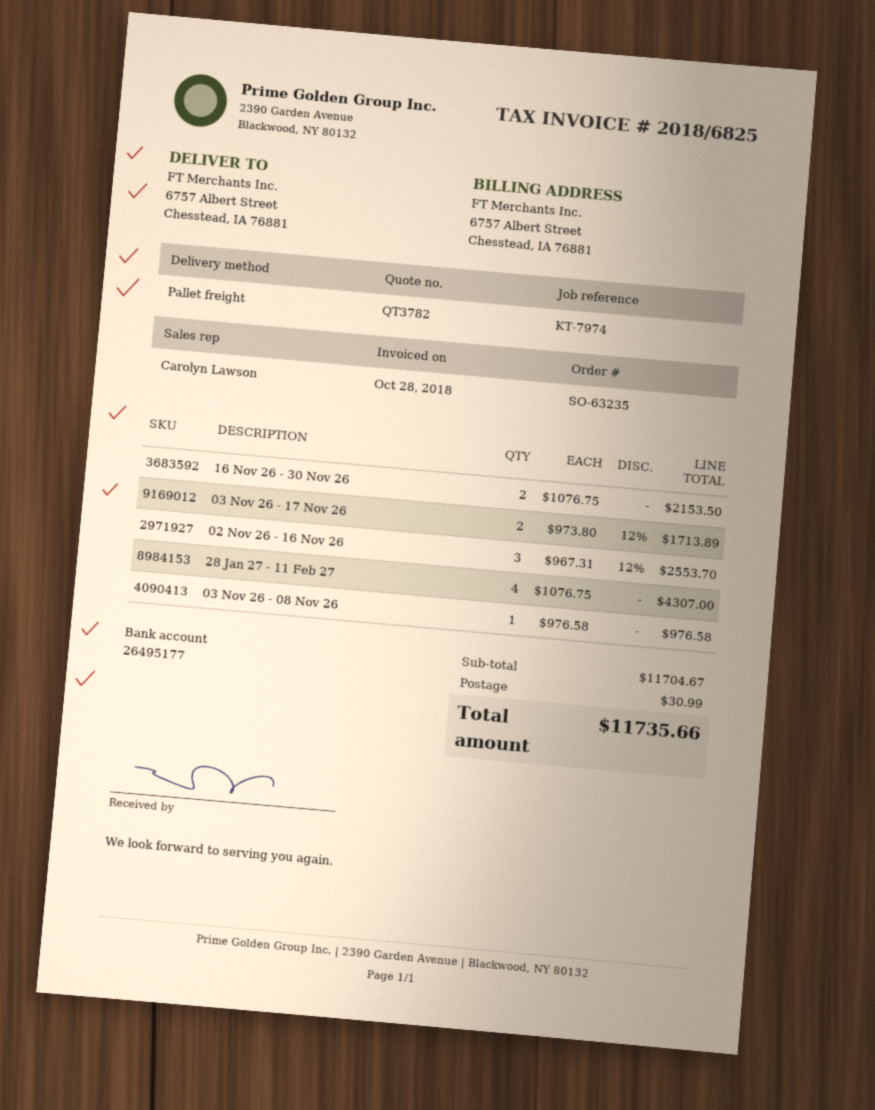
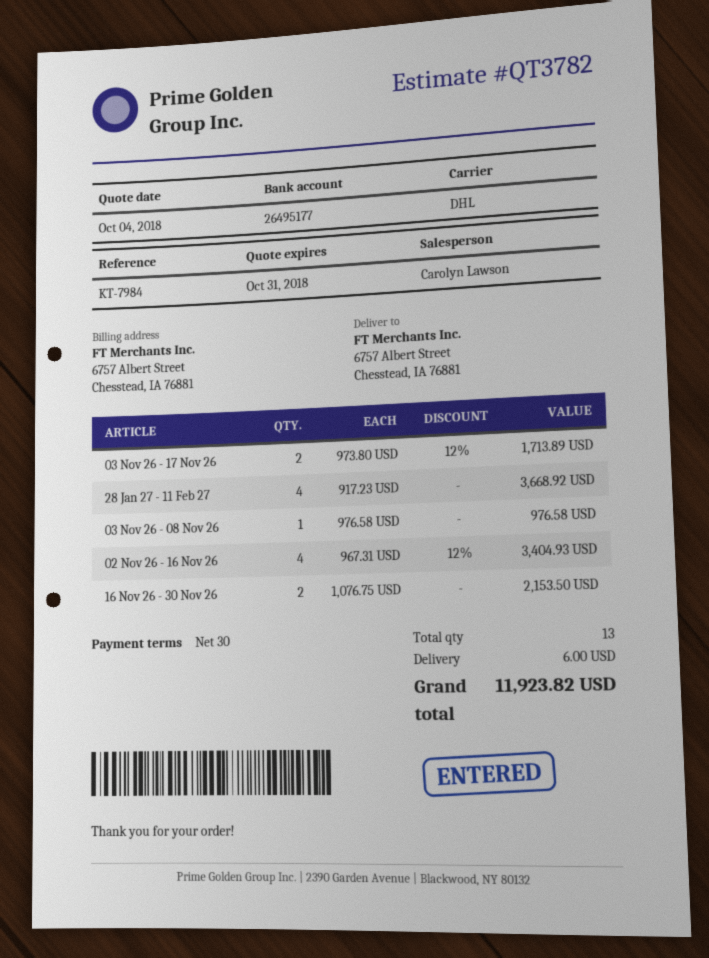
reference: KT-7974 -> KT-7984
shipping method: pallet freight -> DHL
02 Nov 26 - 16 Nov 26: 3 x 967.31 - 12% = 2553.70 -> 4 x 967.31 - 12% = 3404.93
28 Jan 27 - 11 Feb 27: 4 x 1076.75 = 4307.00 -> 4 x 917.23 = 3668.92
shipping: 30.99 -> 6.00
total: 11735.66 -> 11923.82

